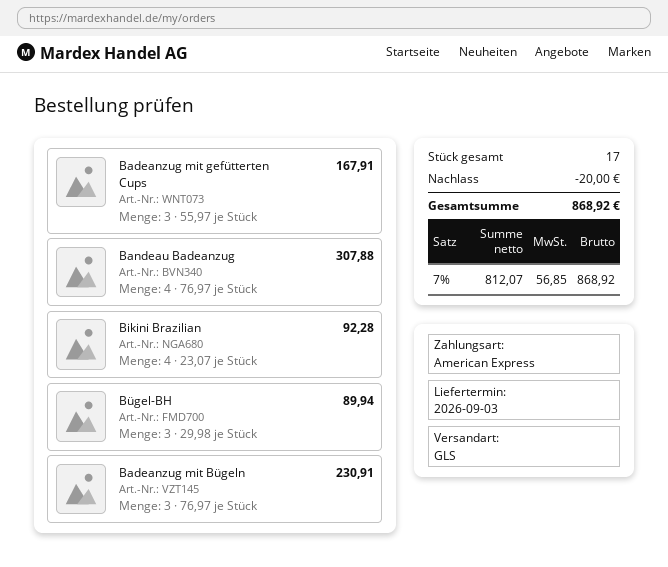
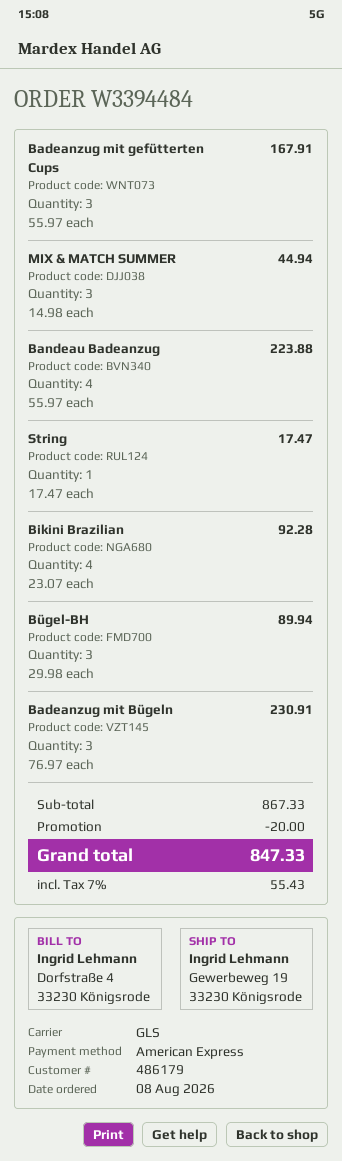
Bandeau Badeanzug: 4 x 76.97 = 307.88 -> 4 x 55.97 = 223.88
MIX & MATCH SUMMER: none -> 3 x 14.98 = 44.94
String: none -> 1 x 17.47 = 17.47
tax: 7% = 56.85 -> 7% = 55.43
total: 868.92 -> 847.33

